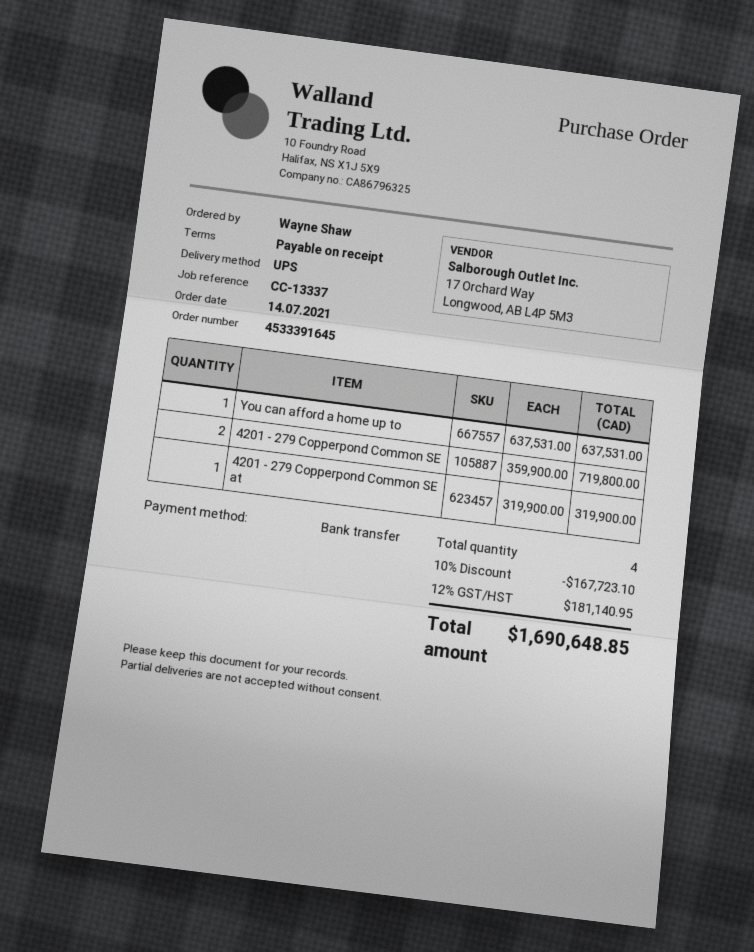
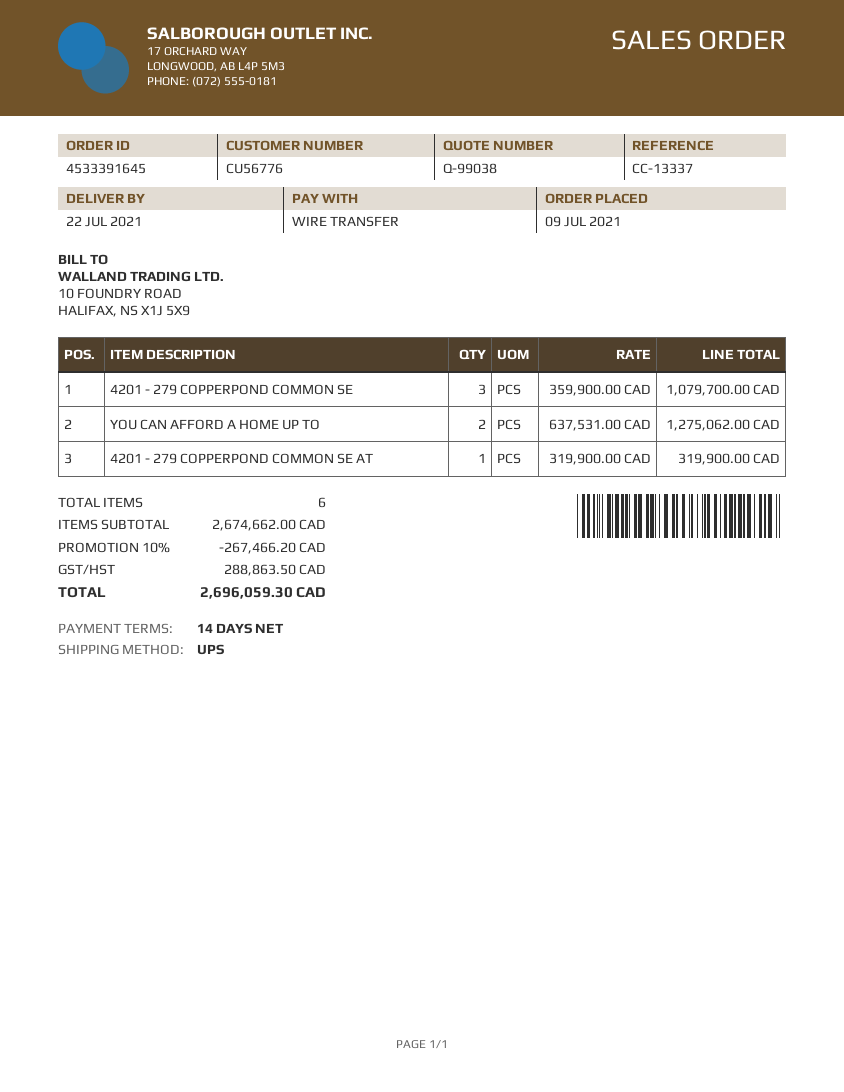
order date: 2021-07-14 -> 2021-07-09
payment terms: on receipt -> 14 days
You can afford a home up to: 1 x 637531.00 = 637531.00 -> 2 x 637531.00 = 1275062.00
4201 - 279 Copperpond Common SE: 2 x 359900.00 = 719800.00 -> 3 x 359900.00 = 1079700.00
total quantity: 4 -> 6
discount: 10% = 167723.10 -> 10% = 267466.20
tax: 181140.95 -> 288863.50
total: 1690648.85 -> 2696059.30

